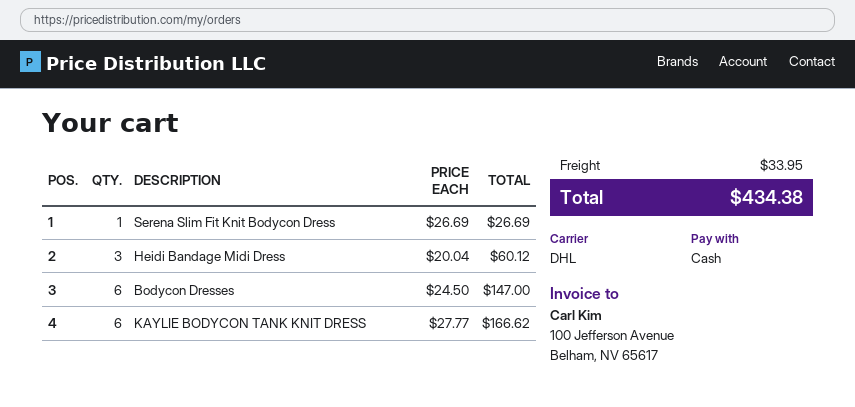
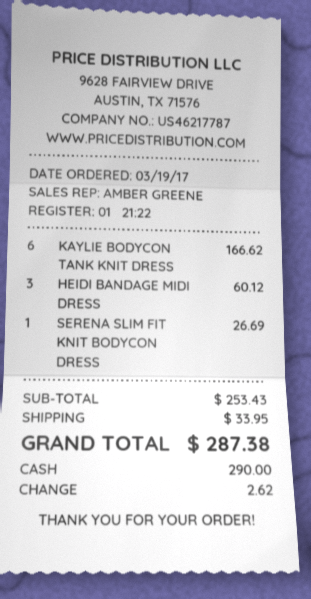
Bodycon Dresses: 6 for 147.00 -> none
total: 434.38 -> 287.38

